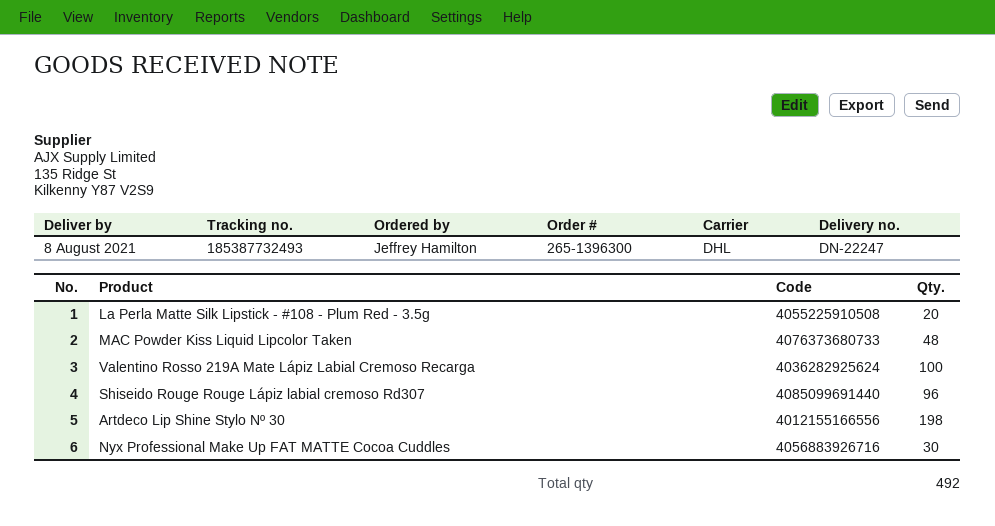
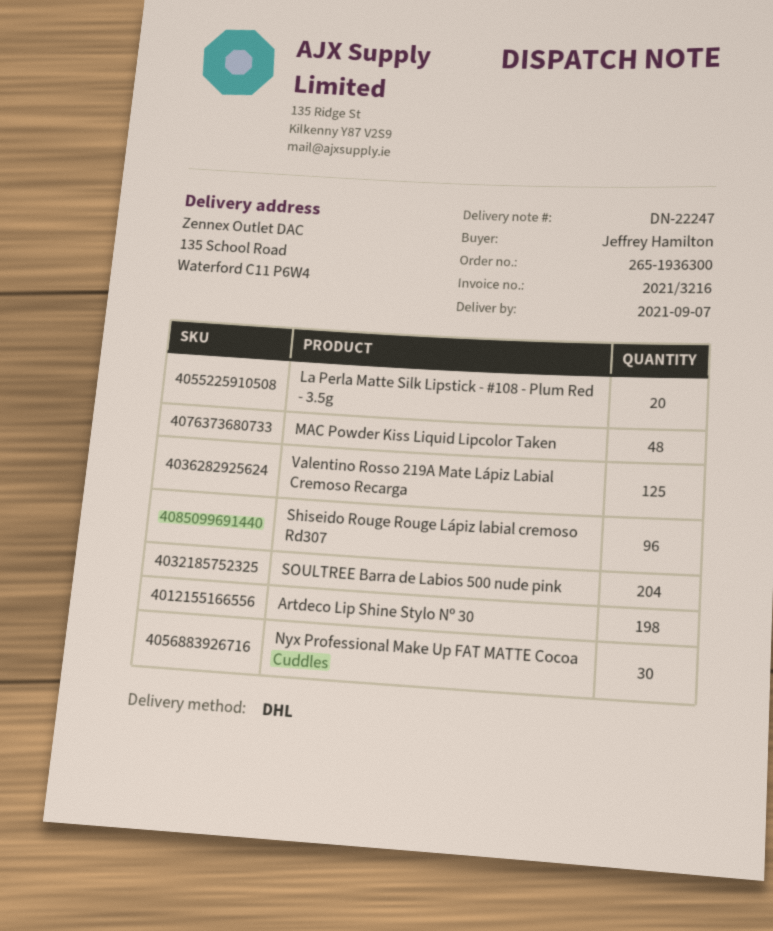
order number: 265-1396300 -> 265-1936300
delivery date: 2021-08-08 -> 2021-09-07
Valentino Rosso 219A Mate Lápiz Labial Cremoso Recarga: 100 -> 125
SOULTREE Barra de Labios 500 nude pink: none -> 204

